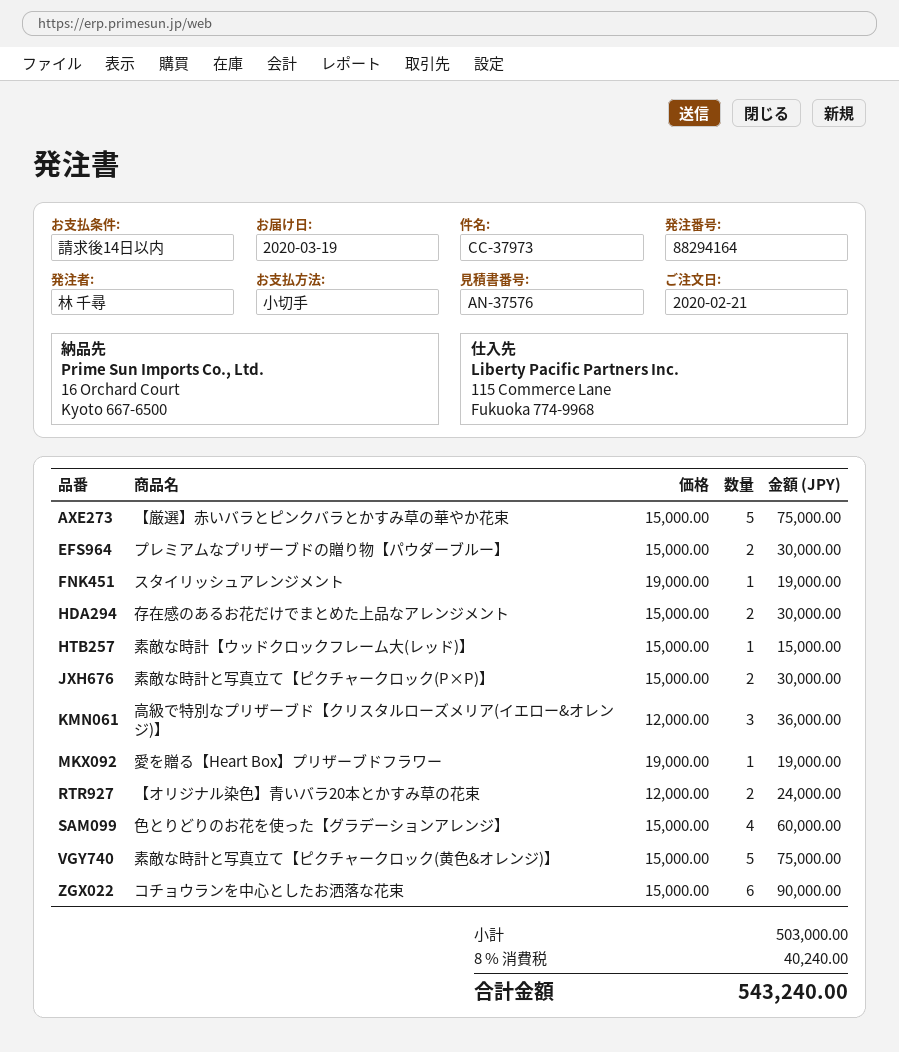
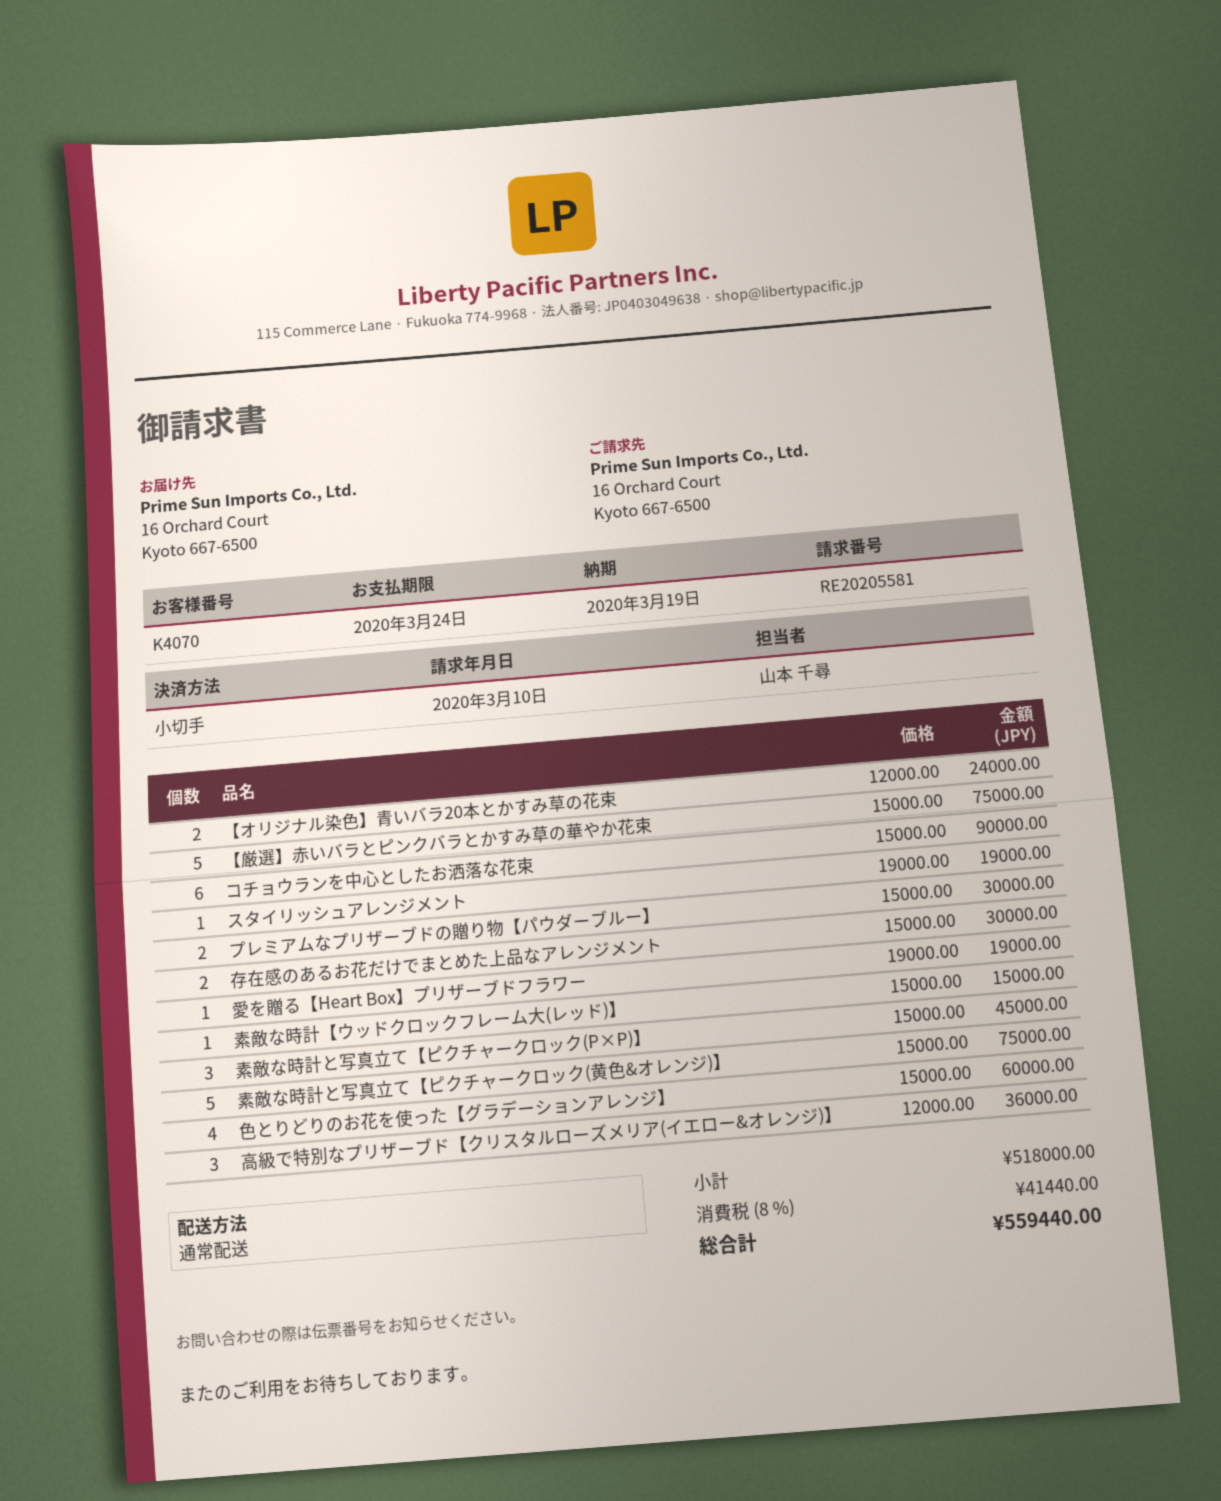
素敵な時計と写真立て【ピクチャークロック(P×P)】: 2 x 15000.00 = 30000.00 -> 3 x 15000.00 = 45000.00
subtotal: 503000.00 -> 518000.00
tax: 8% = 40240.00 -> 8% = 41440.00
total: 543240.00 -> 559440.00

